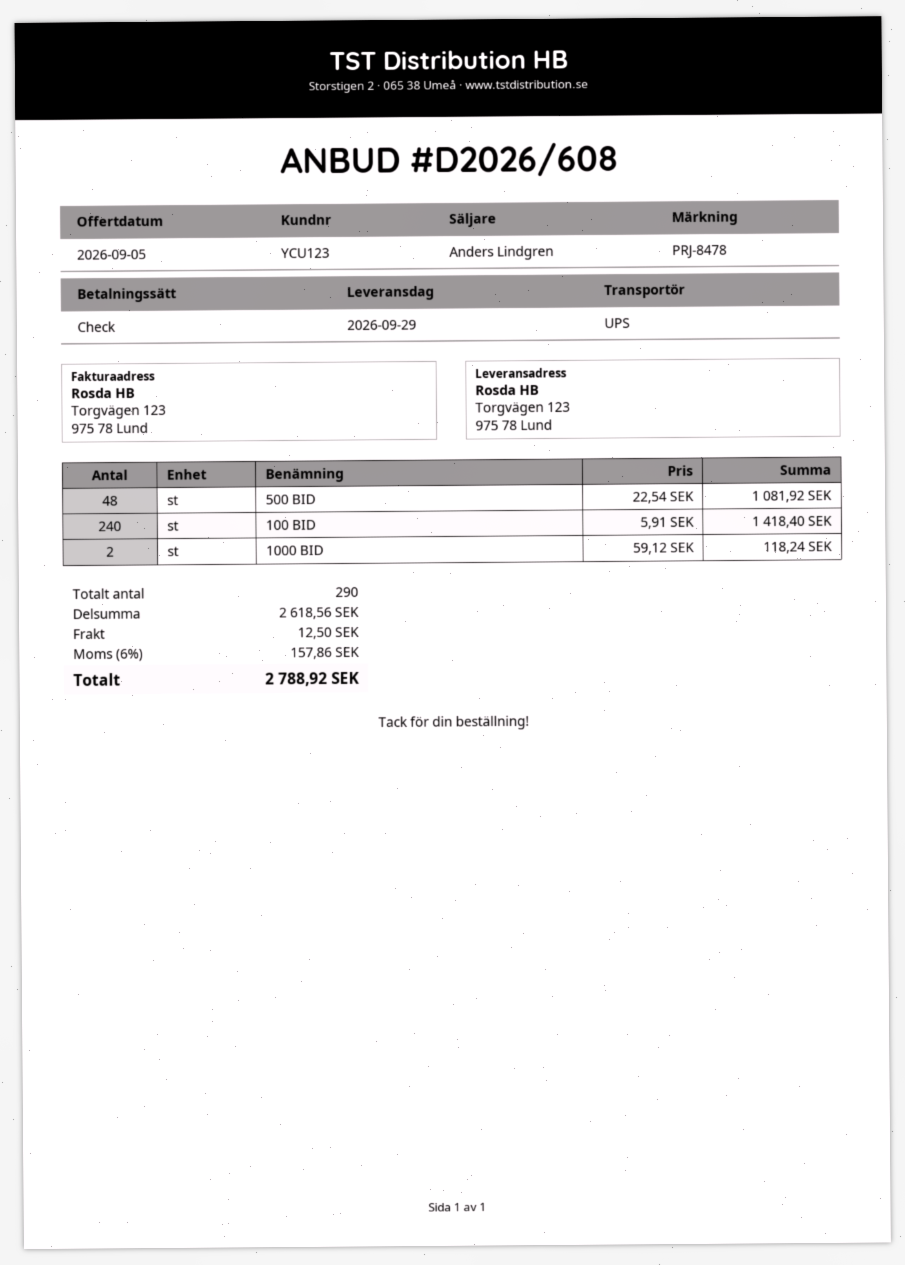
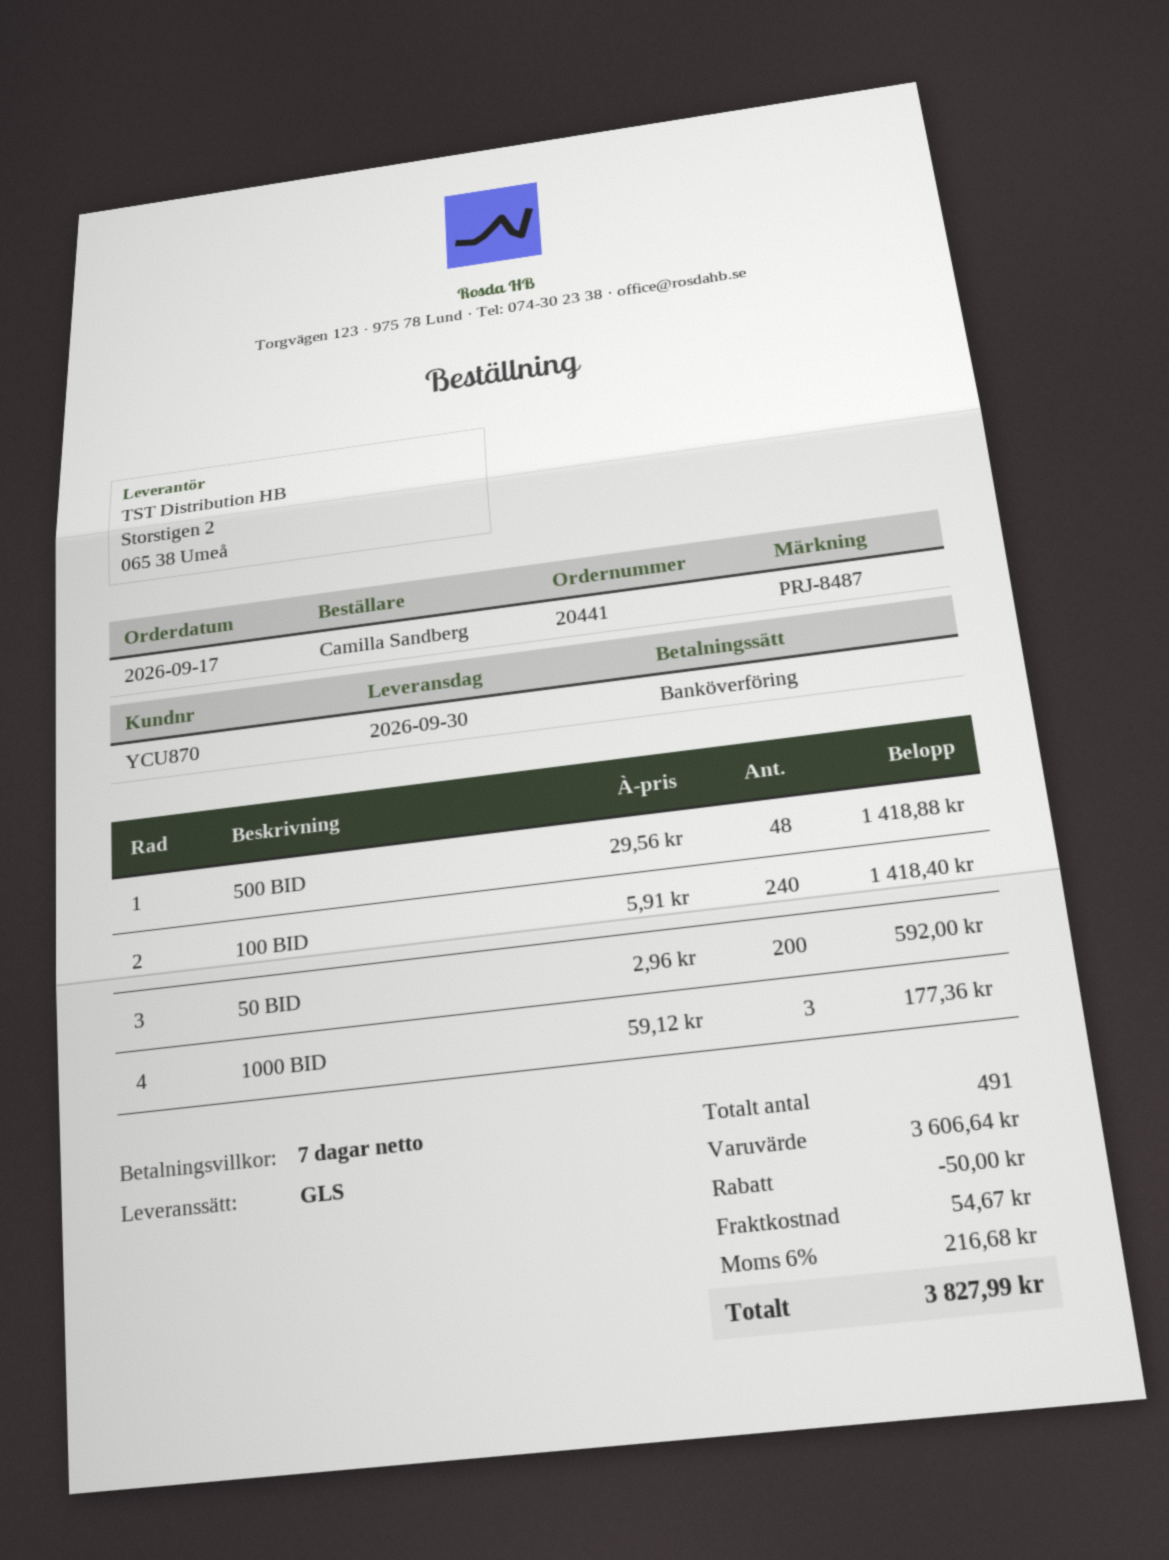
delivery date: 2026-09-29 -> 2026-09-30
customer number: YCU123 -> YCU870
reference: PRJ-8478 -> PRJ-8487
payment method: cheque -> bank transfer
shipping method: UPS -> GLS
500 BID: 48 x 22.54 = 1081.92 -> 48 x 29.56 = 1418.88
1000 BID: 2 x 59.12 = 118.24 -> 3 x 59.12 = 177.36
50 BID: none -> 200 x 2.96 = 592.00
total quantity: 290 -> 491
subtotal: 2618.56 -> 3606.64
discount: none -> 50.00
shipping: 12.50 -> 54.67
tax: 6% = 157.86 -> 6% = 216.68
total: 2788.92 -> 3827.99

